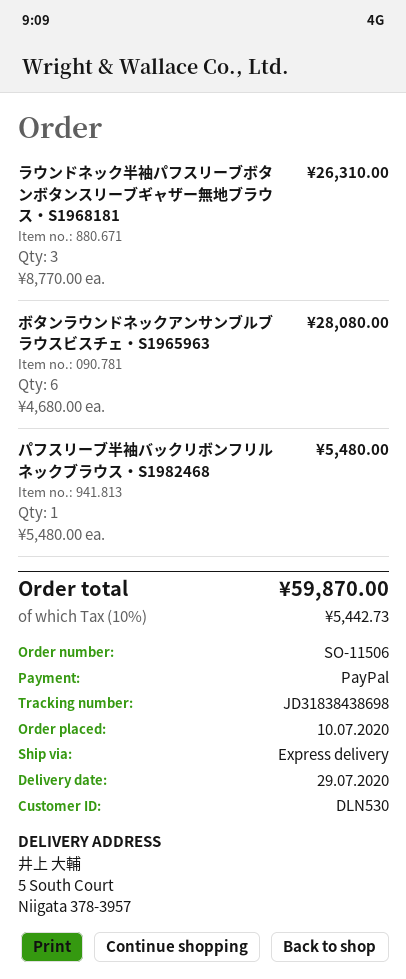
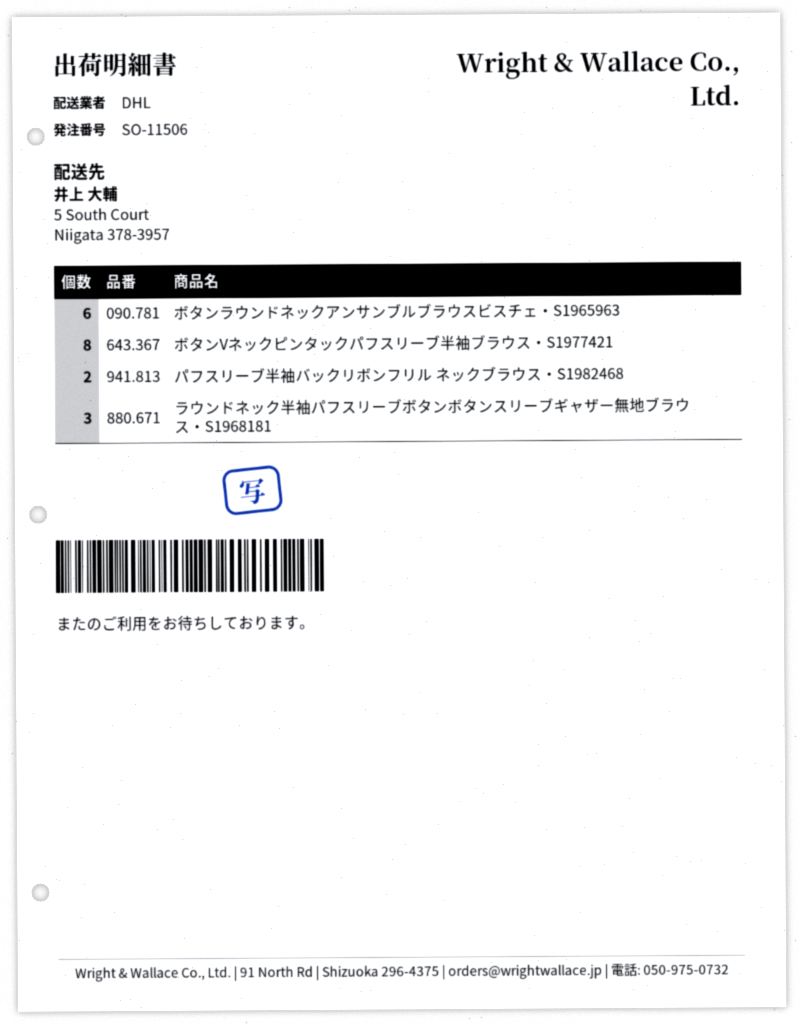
shipping method: express -> DHL
パフスリーブ半袖バックリボンフリル ネックブラウス・S1982468: 1 -> 2
ボタンVネックピンタックパフスリーブ半袖ブラウス・S1977421: none -> 8

